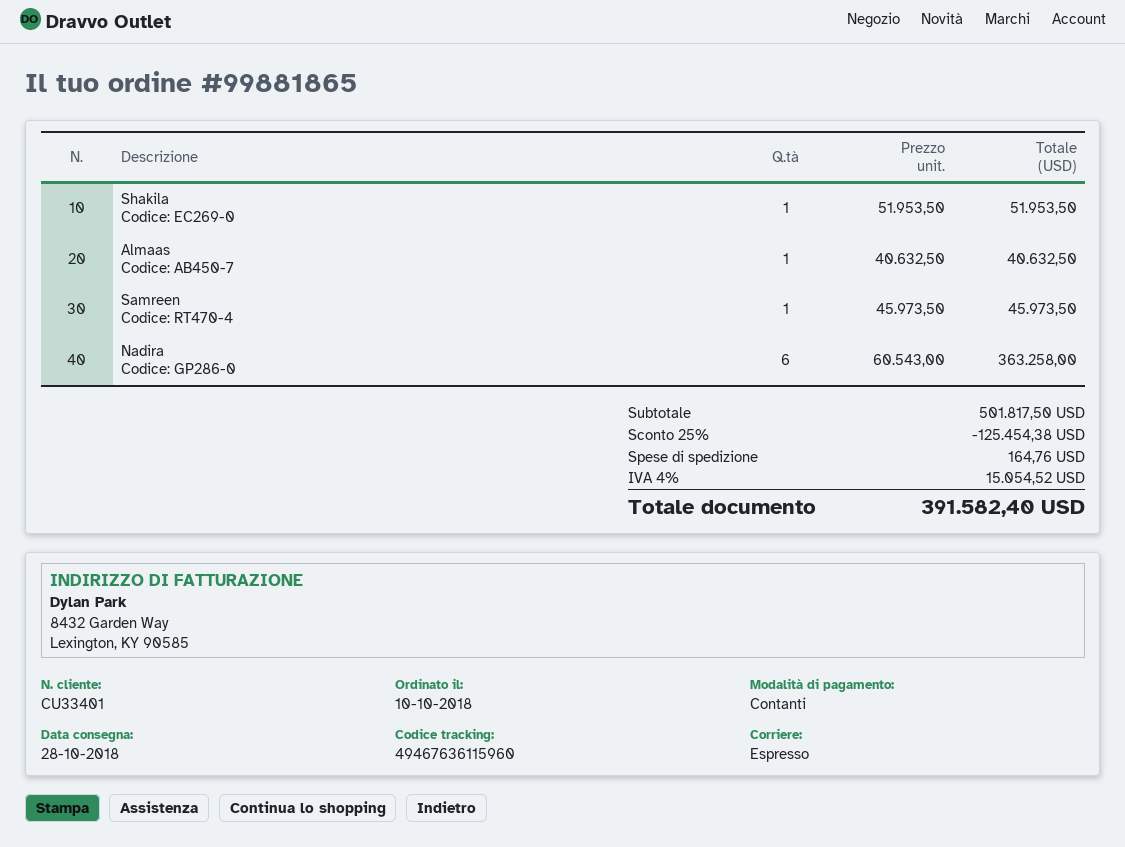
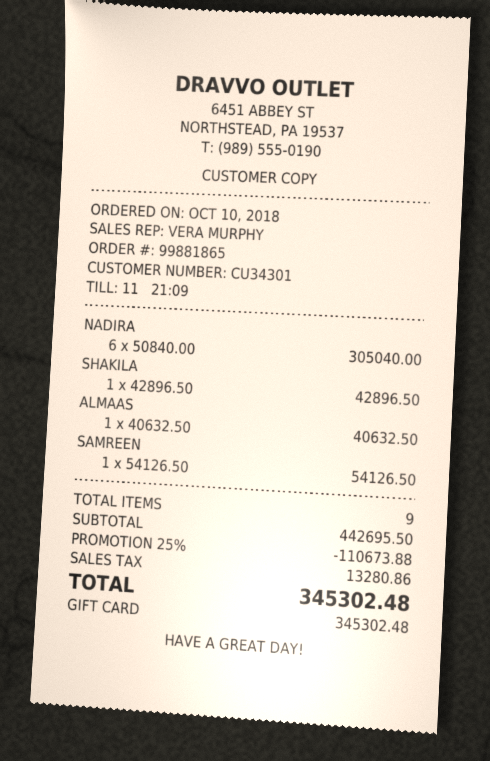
customer number: CU33401 -> CU34301
payment method: cash -> gift card
Shakila: 1 x 51953.50 = 51953.50 -> 1 x 42896.50 = 42896.50
Samreen: 1 x 45973.50 = 45973.50 -> 1 x 54126.50 = 54126.50
Nadira: 6 x 60543.00 = 363258.00 -> 6 x 50840.00 = 305040.00
subtotal: 501817.50 -> 442695.50
discount: 25% = 125454.38 -> 25% = 110673.88
shipping: 164.76 -> none
tax: 15054.52 -> 13280.86
total: 391582.40 -> 345302.48

